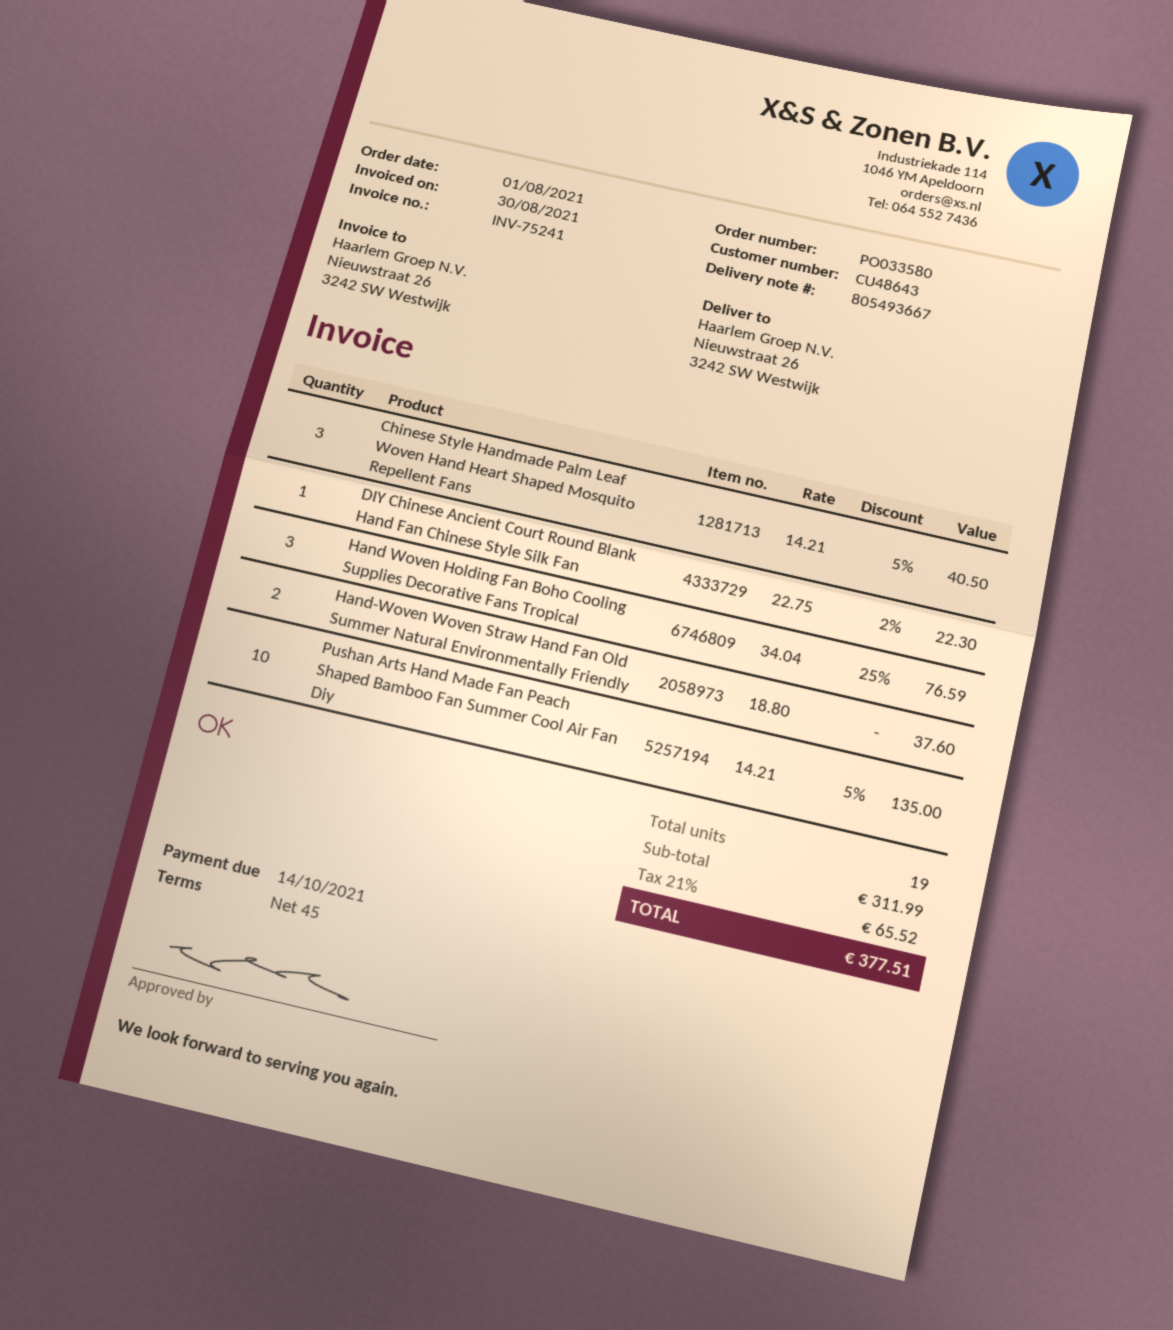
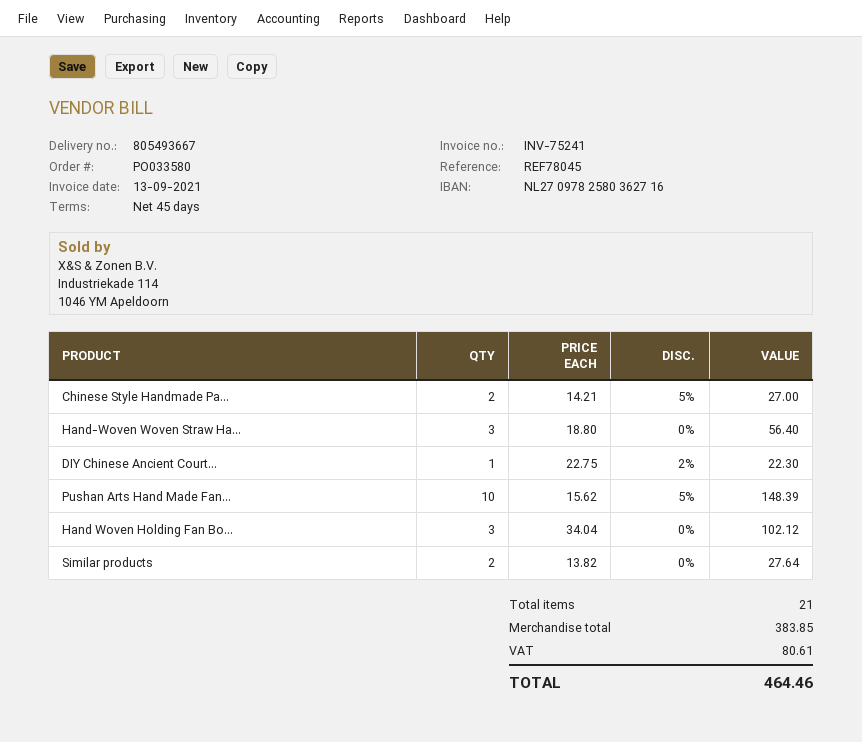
invoice date: 2021-08-30 -> 2021-09-13
Chinese Style Handmade Palm Leaf Woven Hand Heart Shaped Mosquito Repellent Fans: 3 x 14.21 - 5% = 40.50 -> 2 x 14.21 - 5% = 27.00
Hand Woven Holding Fan Boho Cooling Supplies Decorative Fans Tropical: 3 x 34.04 - 25% = 76.59 -> 3 x 34.04 = 102.12
Hand-Woven Woven Straw Hand Fan Old Summer Natural Environmentally Friendly: 2 x 18.80 = 37.60 -> 3 x 18.80 = 56.40
Pushan Arts Hand Made Fan Peach Shaped Bamboo Fan Summer Cool Air Fan Diy: 10 x 14.21 - 5% = 135.00 -> 10 x 15.62 - 5% = 148.39
Similar products: none -> 2 x 13.82 = 27.64
total quantity: 19 -> 21
subtotal: 311.99 -> 383.85
tax: 65.52 -> 80.61
total: 377.51 -> 464.46

